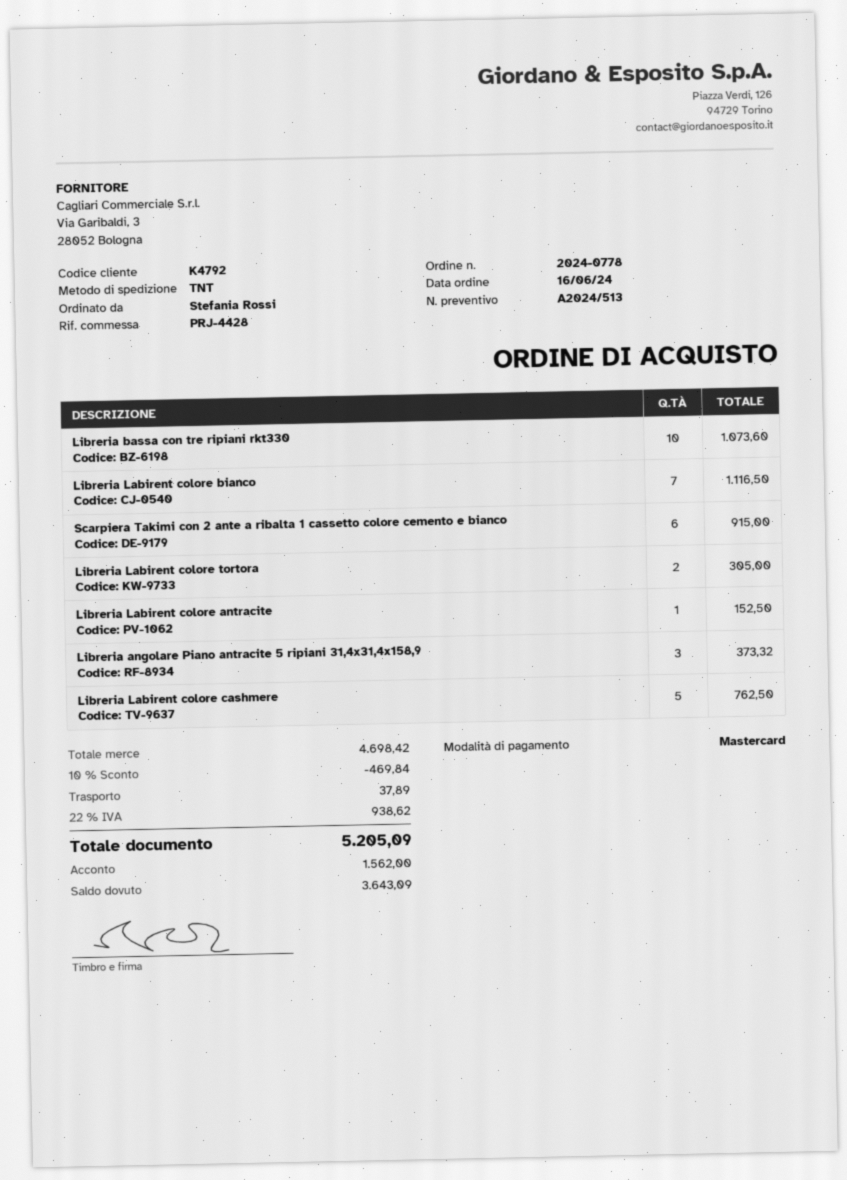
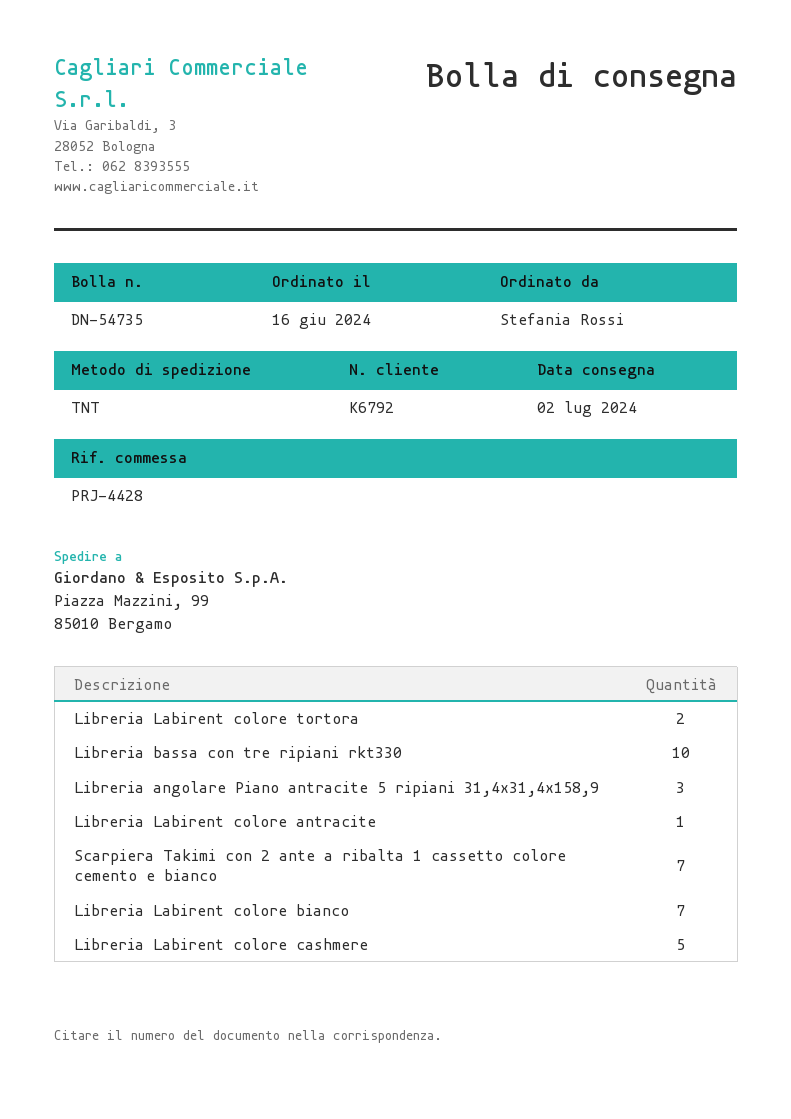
customer number: K4792 -> K6792
Scarpiera Takimi con 2 ante a ribalta 1 cassetto colore cemento e bianco: 6 -> 7

